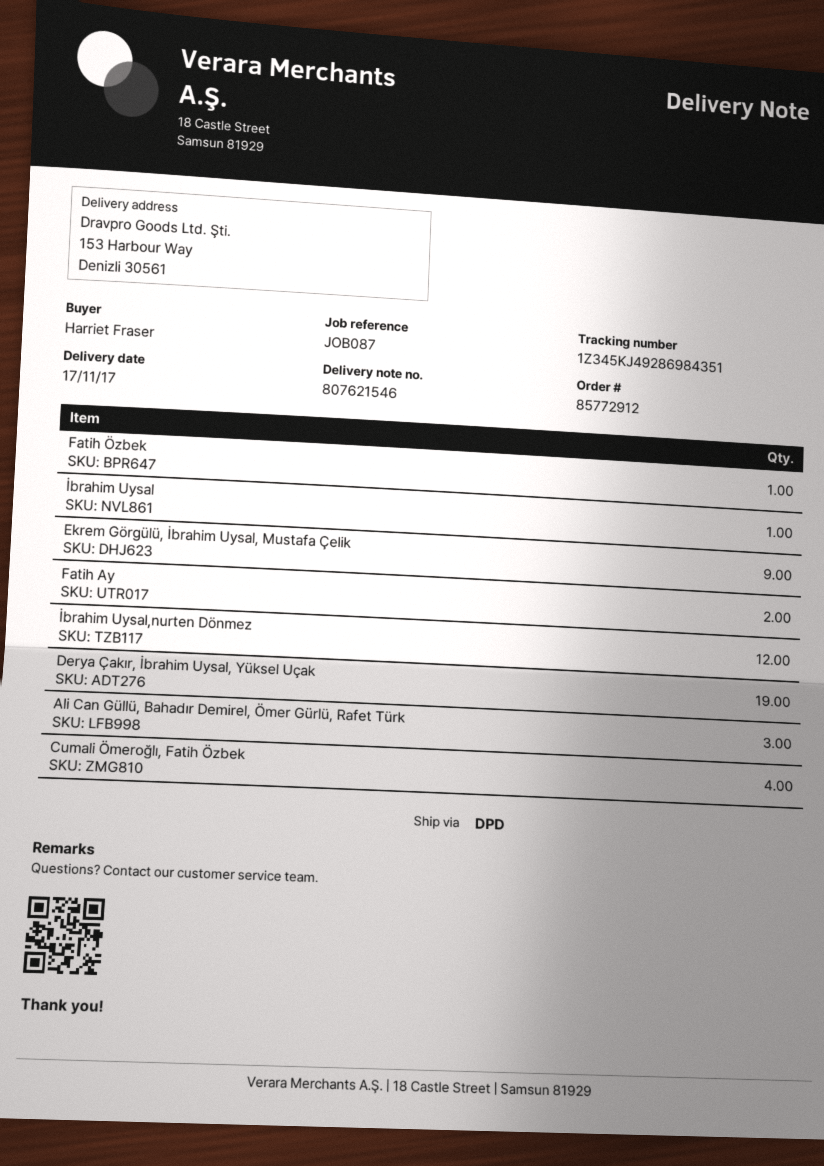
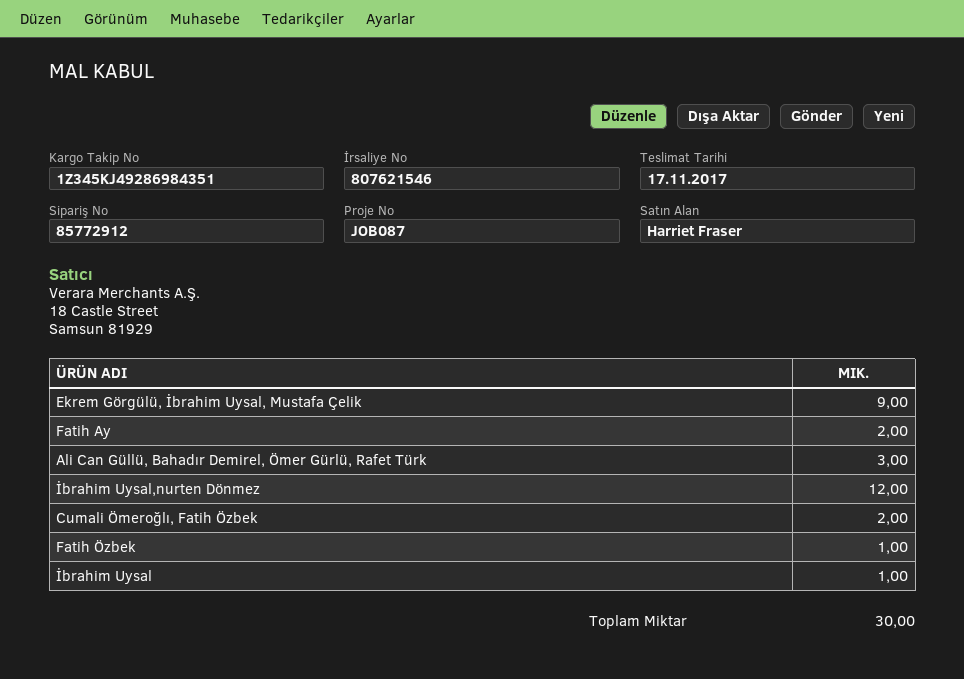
Derya Çakır, İbrahim Uysal, Yüksel Uçak: 19 -> none
Cumali Ömeroğlı, Fatih Özbek: 4 -> 2

